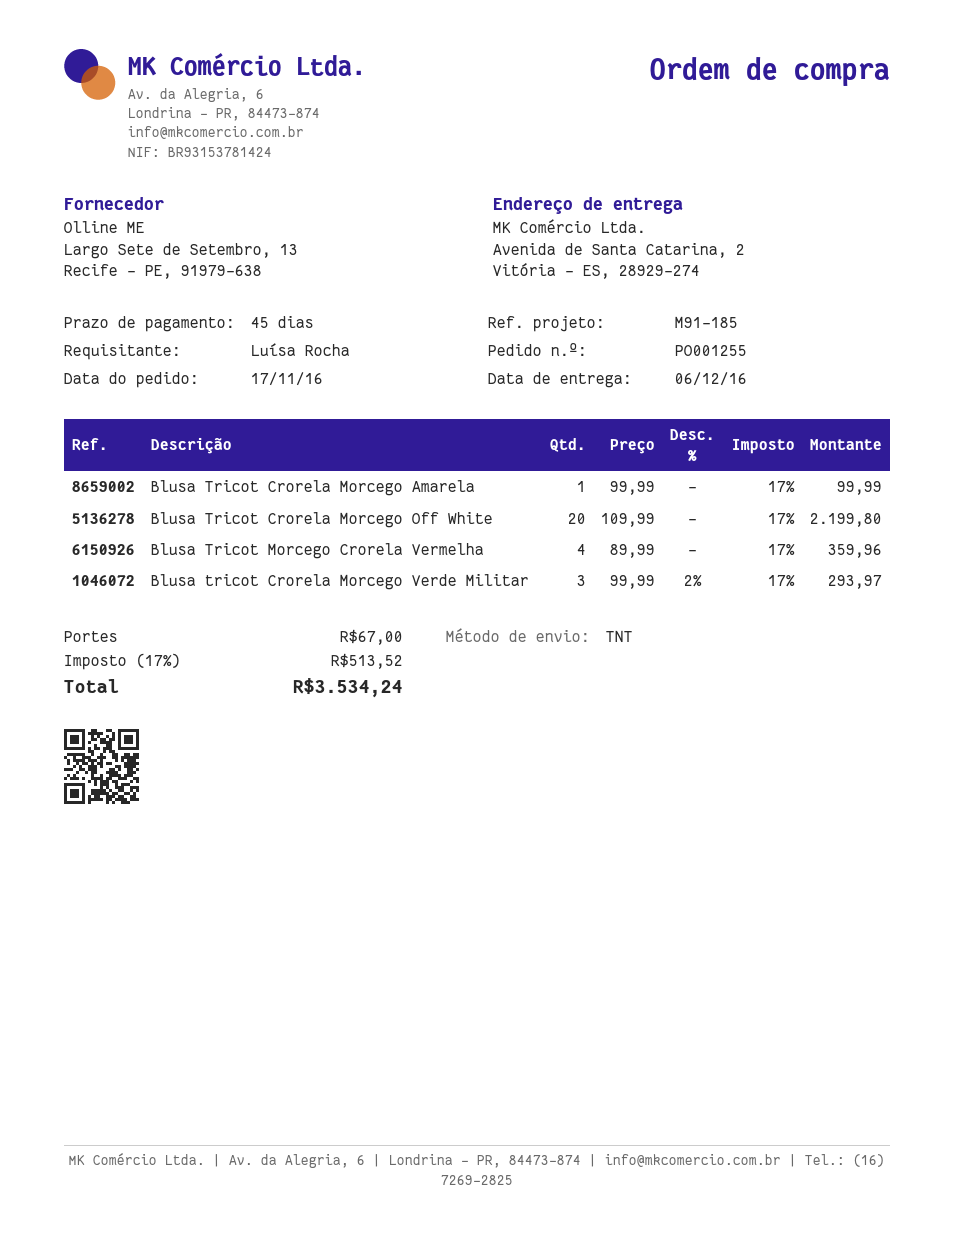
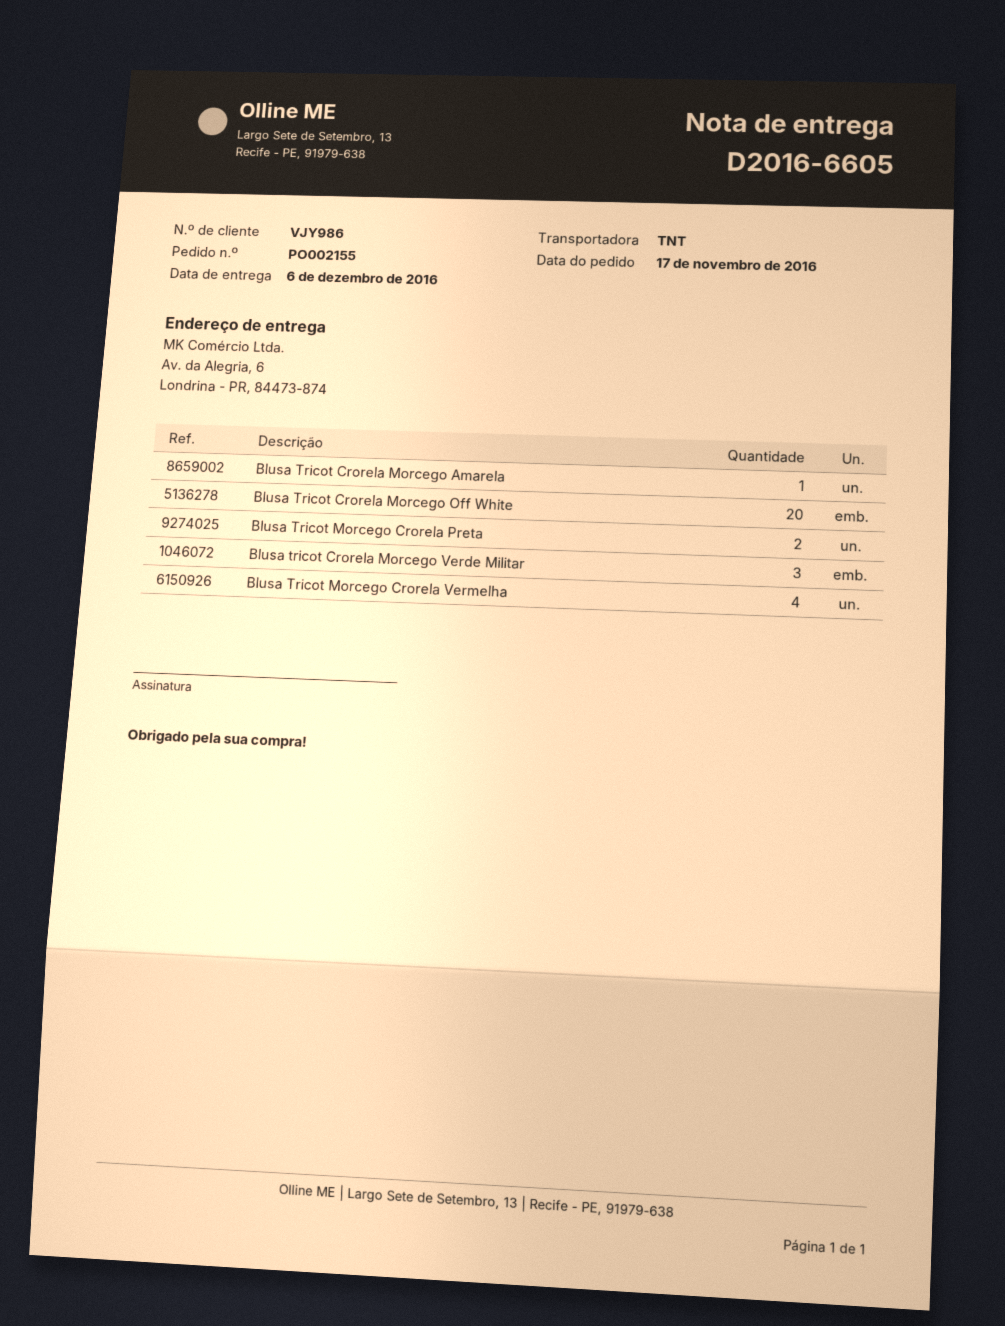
order number: PO001255 -> PO002155
ship to: Avenida de Santa Catarina, 2, Vitória - ES, 28929-274 -> Av. da Alegria, 6, Londrina - PR, 84473-874
Blusa Tricot Morcego Crorela Preta: none -> 2

